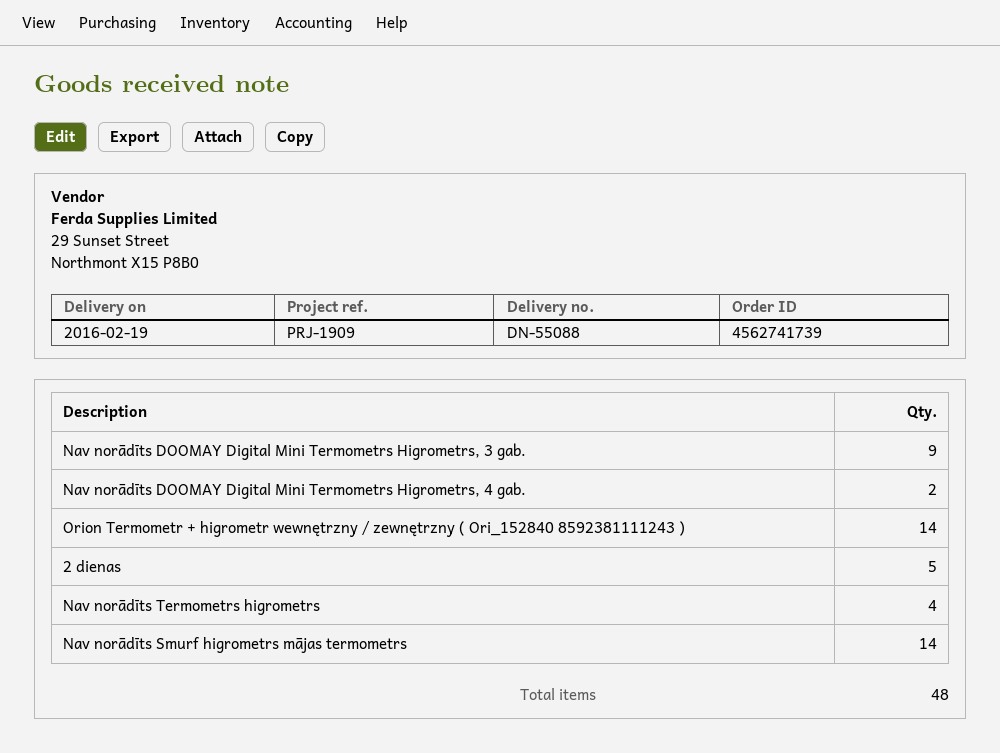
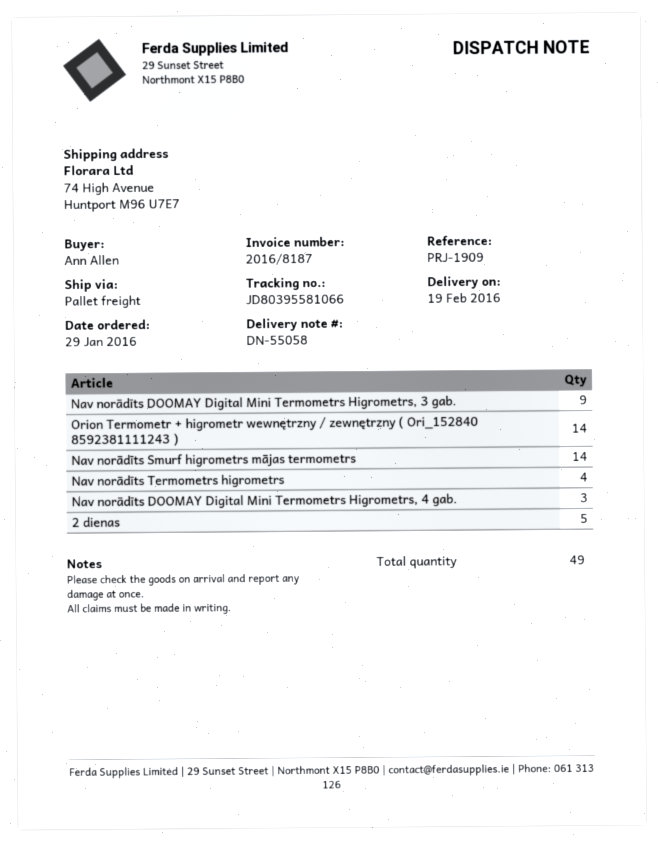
delivery note number: DN-55088 -> DN-55058
Nav norādīts DOOMAY Digital Mini Termometrs Higrometrs, 4 gab.: 2 -> 3
total quantity: 48 -> 49

